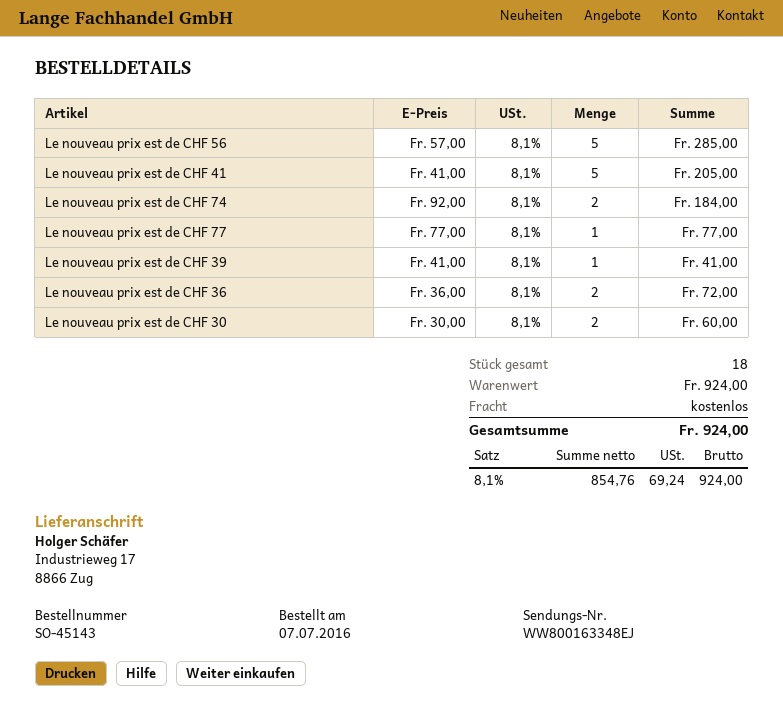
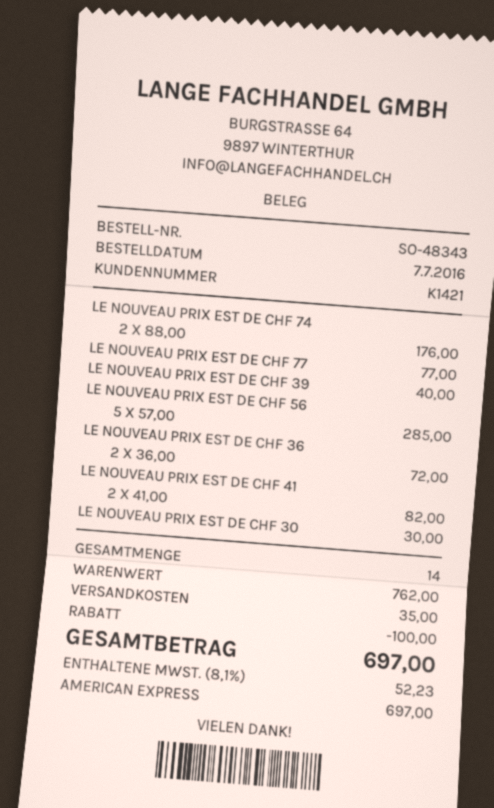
order number: SO-45143 -> SO-48343
Le nouveau prix est de CHF 41: 5 x 41.00 = 205.00 -> 2 x 41.00 = 82.00
Le nouveau prix est de CHF 74: 2 x 92.00 = 184.00 -> 2 x 88.00 = 176.00
Le nouveau prix est de CHF 39: 1 x 41.00 = 41.00 -> 1 x 40.00 = 40.00
Le nouveau prix est de CHF 30: 2 x 30.00 = 60.00 -> 1 x 30.00 = 30.00
total quantity: 18 -> 14
subtotal: 924.00 -> 762.00
discount: none -> 100.00
shipping: 0.00 -> 35.00
tax: 8.1% = 69.24 -> 8.1% = 52.23
total: 924.00 -> 697.00

